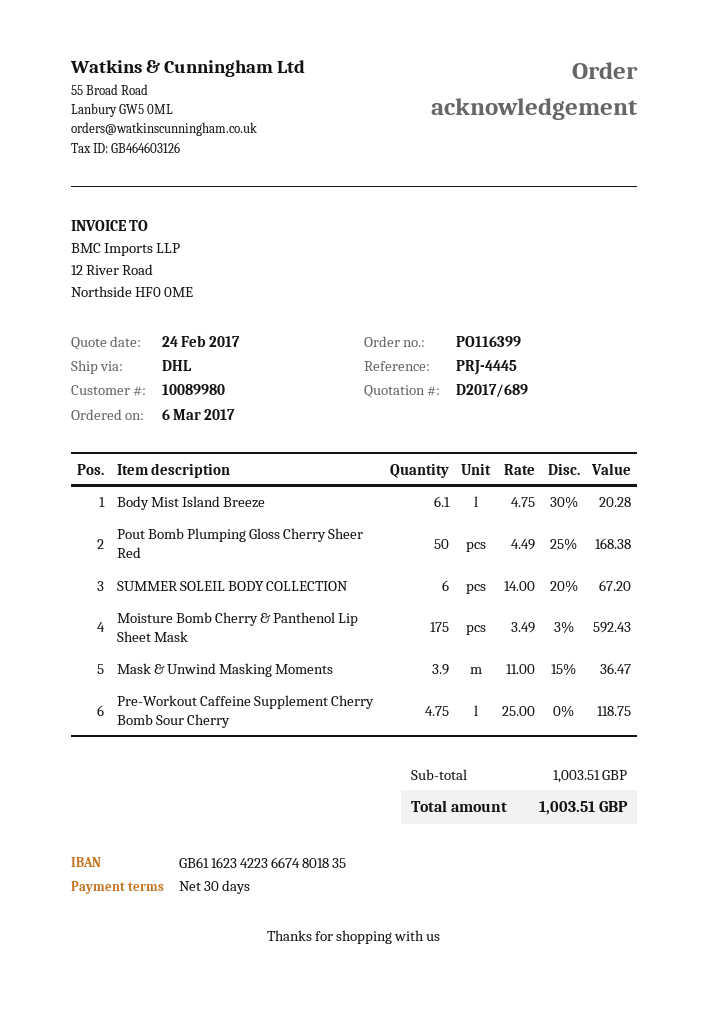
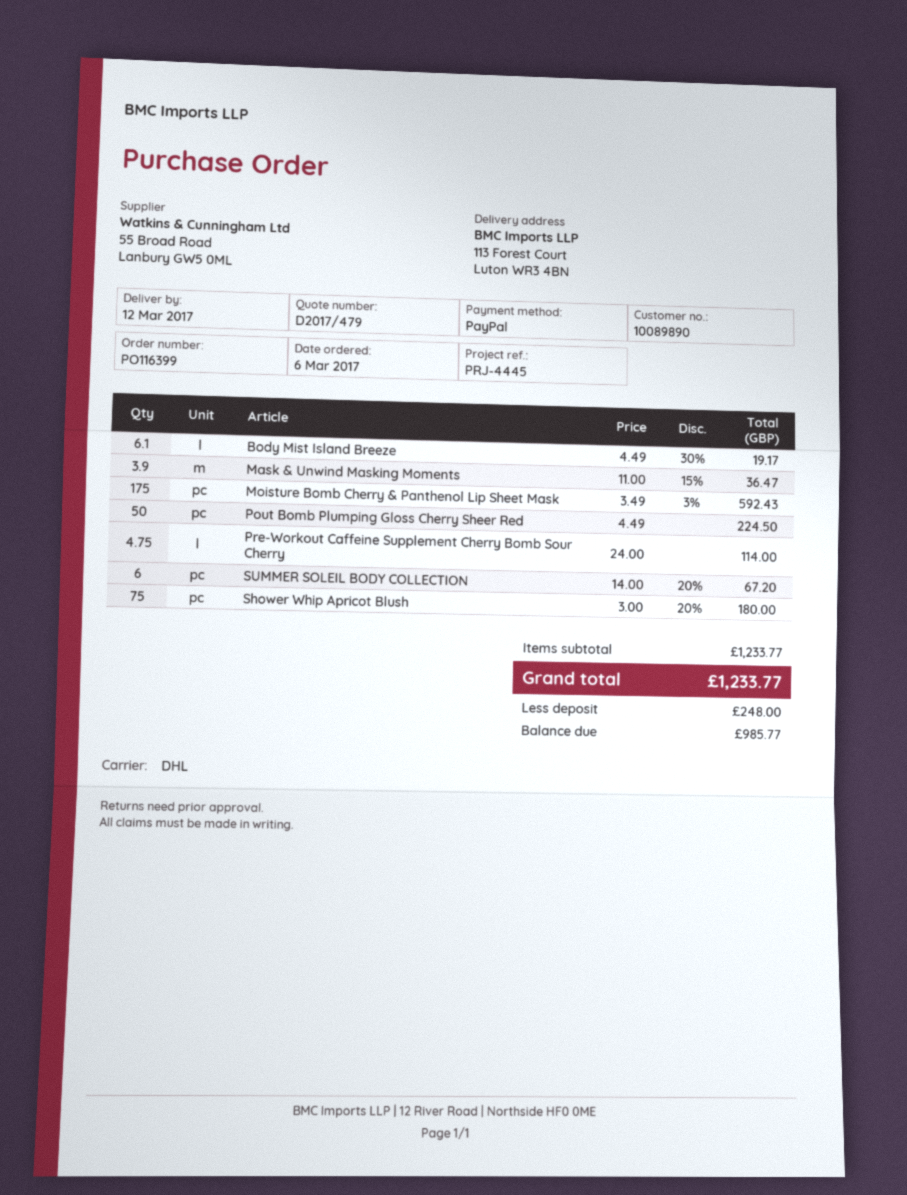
quote number: D2017/689 -> D2017/479
customer number: 10089980 -> 10089890
Body Mist Island Breeze: 6.1 x 4.75 - 30% = 20.28 -> 6.1 x 4.49 - 30% = 19.17
Pout Bomb Plumping Gloss Cherry Sheer Red: 50 x 4.49 - 25% = 168.38 -> 50 x 4.49 = 224.50
Pre-Workout Caffeine Supplement Cherry Bomb Sour Cherry: 4.75 x 25.00 = 118.75 -> 4.75 x 24.00 = 114.00
Shower Whip Apricot Blush: none -> 75 x 3.00 - 20% = 180.00
subtotal: 1003.51 -> 1233.77
total: 1003.51 -> 1233.77

